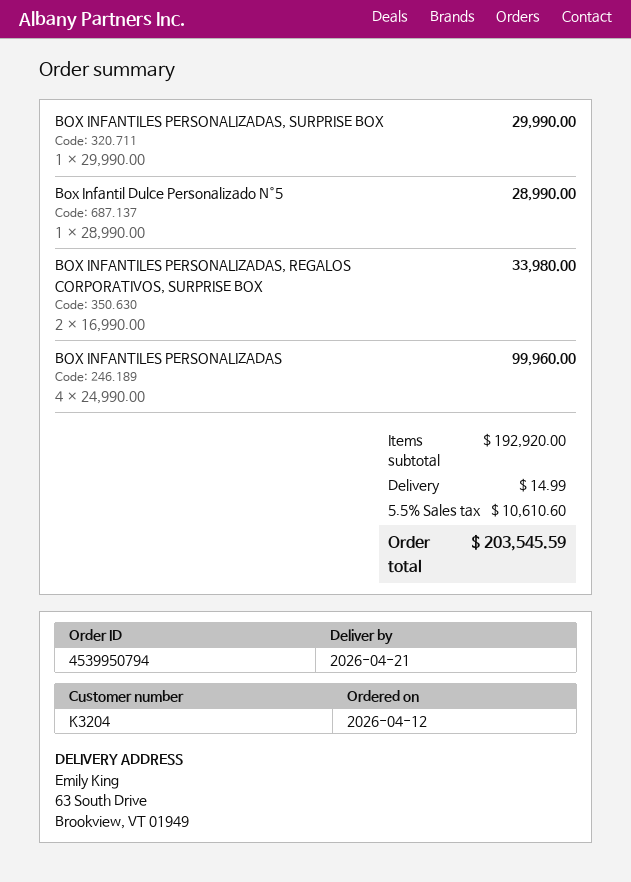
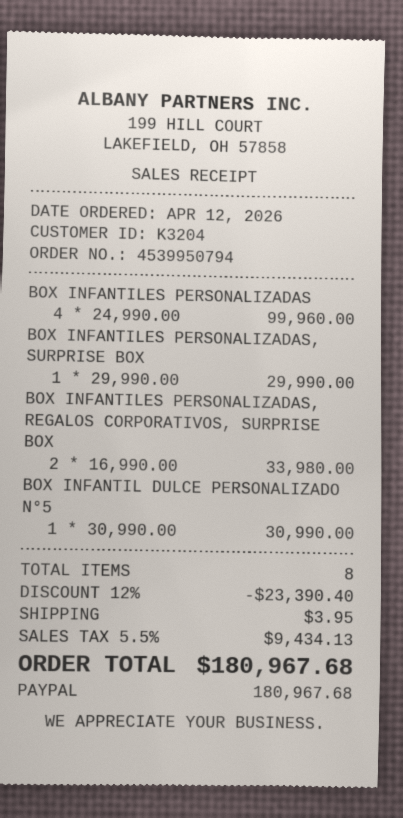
Box Infantil Dulce Personalizado N°5: 1 x 28990.00 = 28990.00 -> 1 x 30990.00 = 30990.00
discount: none -> 12% = 23390.40
shipping: 14.99 -> 3.95
tax: 5.5% = 10610.60 -> 5.5% = 9434.13
total: 203545.59 -> 180967.68

